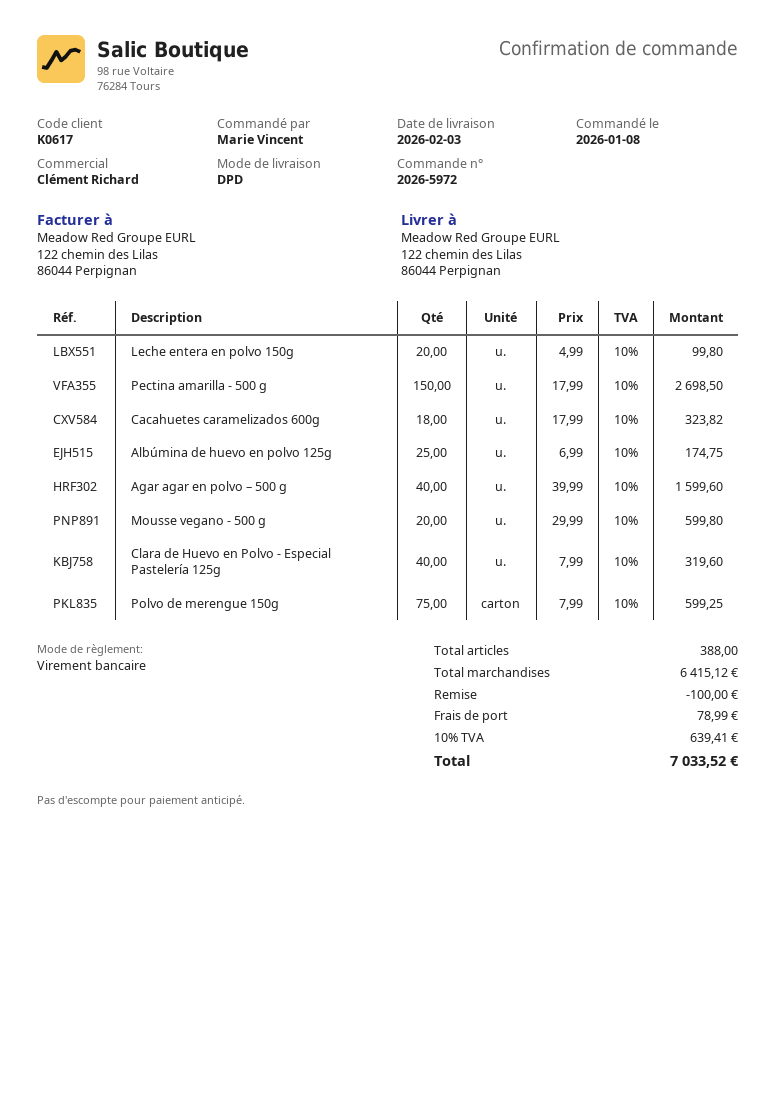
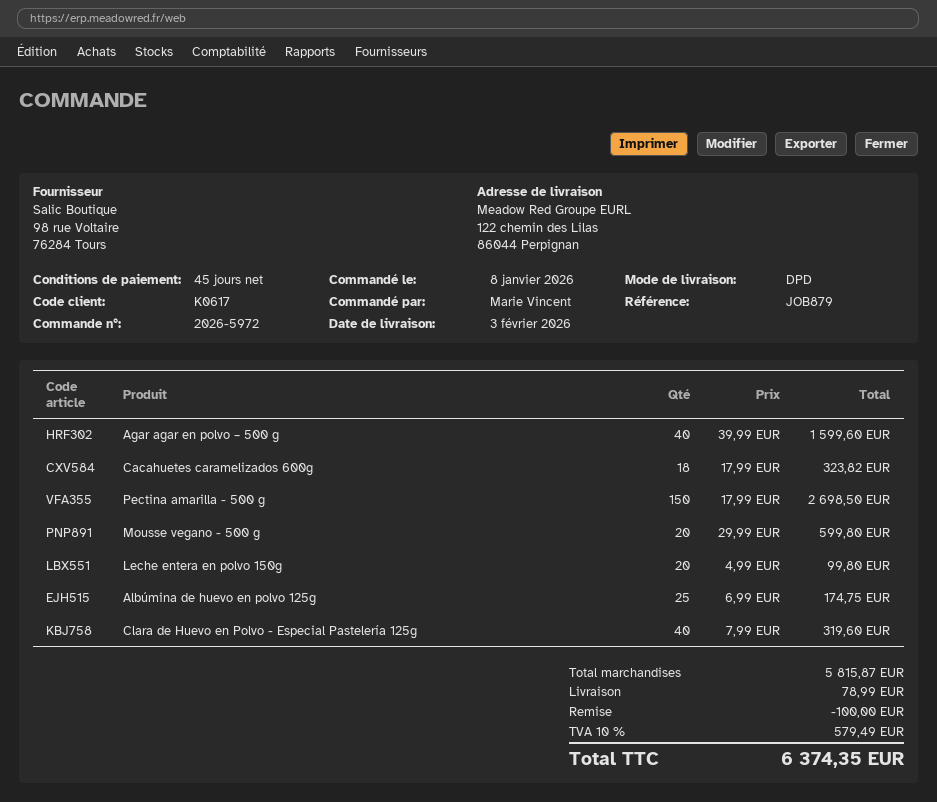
Polvo de merengue 150g: 75 x 7.99 = 599.25 -> none
subtotal: 6415.12 -> 5815.87
tax: 10% = 639.41 -> 10% = 579.49
total: 7033.52 -> 6374.35

